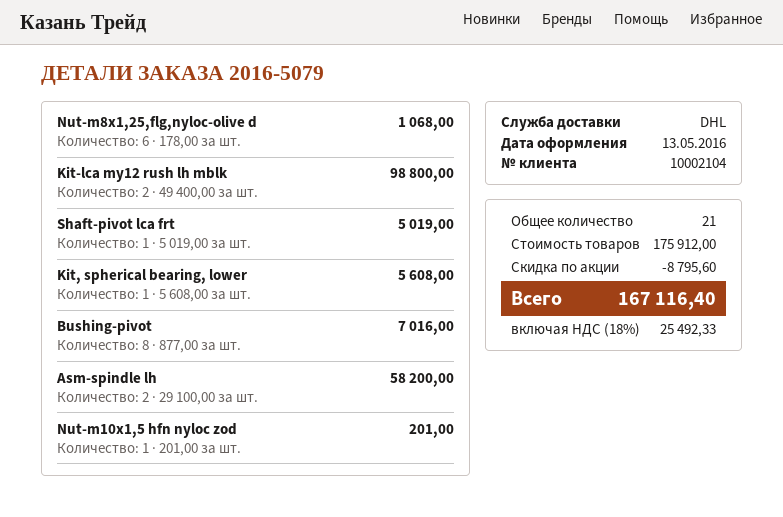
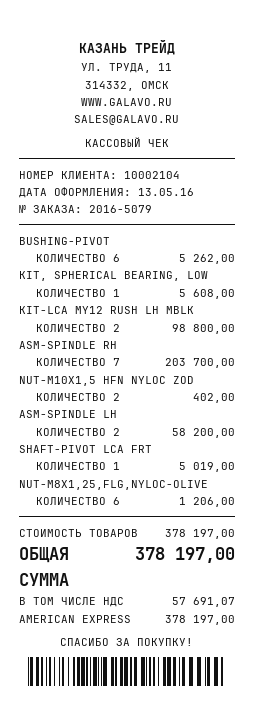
Nut-m8x1,25,flg,nyloc-olive d: 6 for 1068.00 -> 6 for 1206.00
Bushing-pivot: 8 for 7016.00 -> 6 for 5262.00
Nut-m10x1,5 hfn nyloc zod: 1 for 201.00 -> 2 for 402.00
ASM-SPINDLE RH: none -> 7 for 203700.00
subtotal: 175912.00 -> 378197.00
discount: 8795.60 -> none
tax: 25492.33 -> 57691.07
total: 167116.40 -> 378197.00

